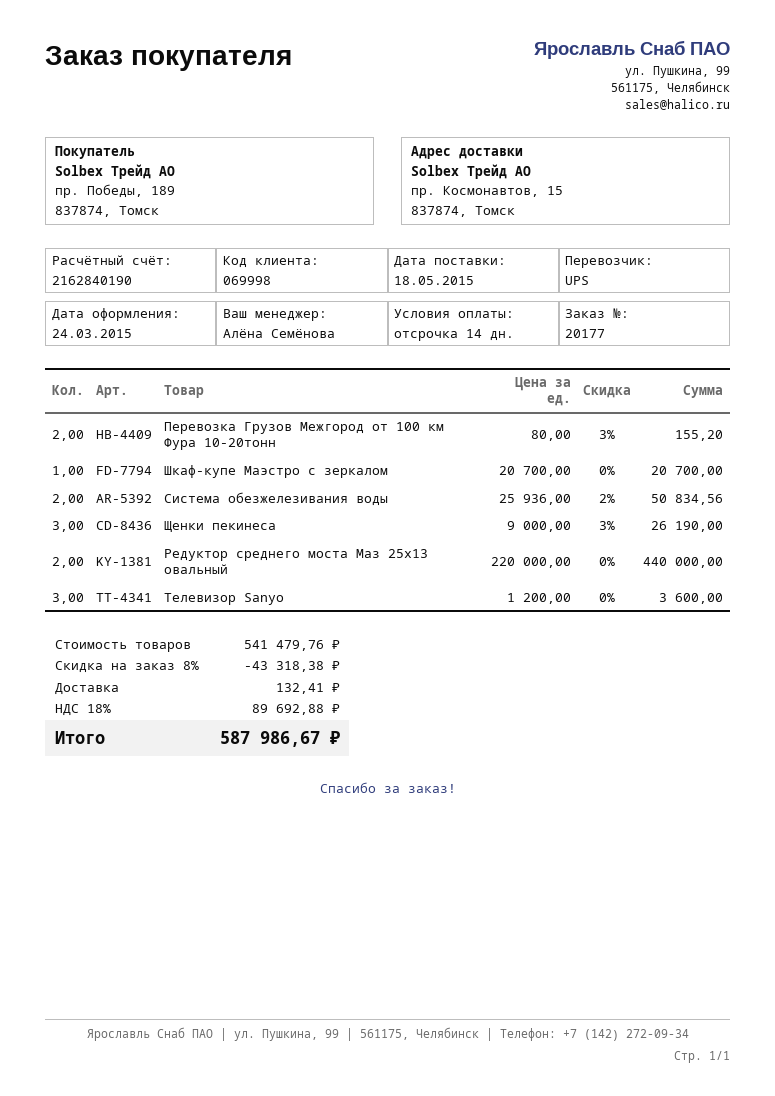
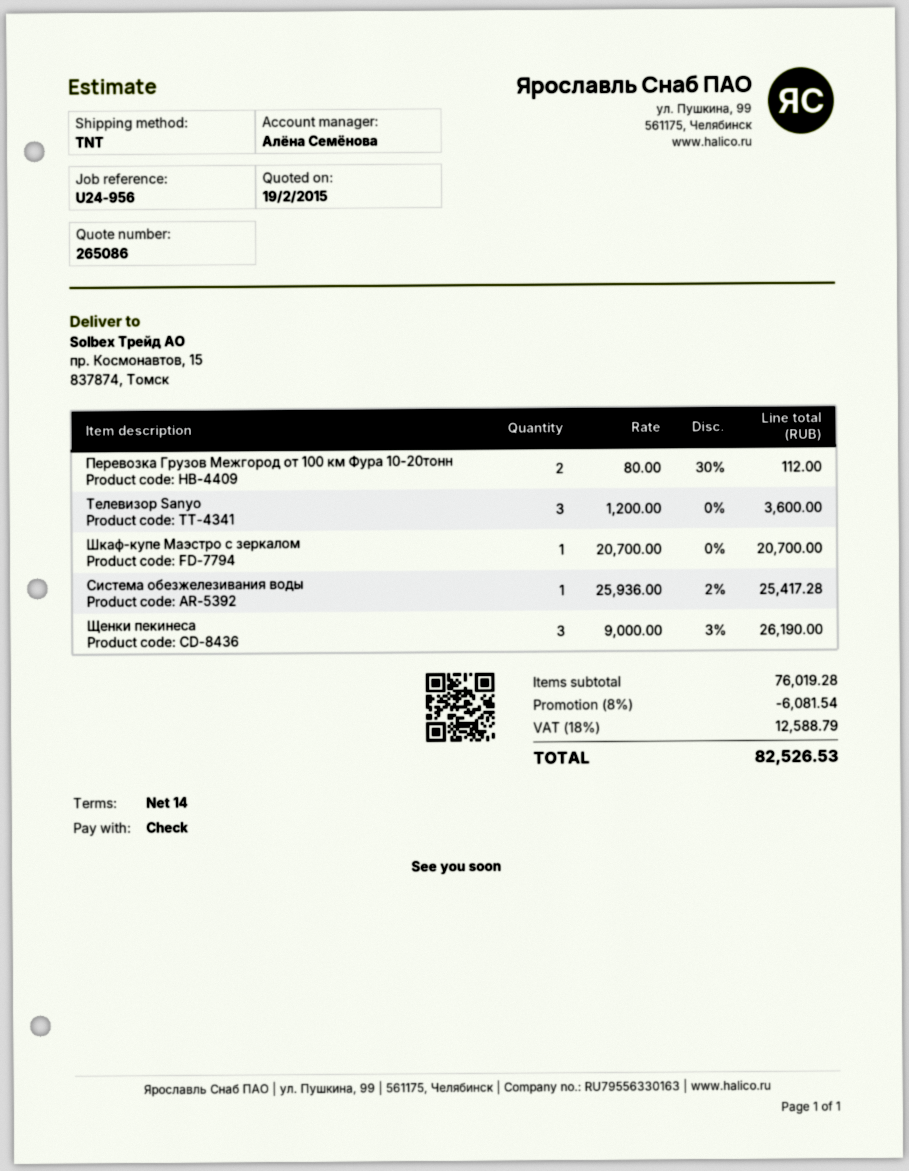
shipping method: UPS -> TNT
Перевозка Грузов Межгород от 100 км Фура 10-20тонн: 2 x 80.00 - 3% = 155.20 -> 2 x 80.00 - 30% = 112.00
Система обезжелезивания воды: 2 x 25936.00 - 2% = 50834.56 -> 1 x 25936.00 - 2% = 25417.28
Редуктор среднего моста Маз 25х13 овальный: 2 x 220000.00 = 440000.00 -> none
subtotal: 541479.76 -> 76019.28
discount: 8% = 43318.38 -> 8% = 6081.54
shipping: 132.41 -> none
tax: 18% = 89692.88 -> 18% = 12588.79
total: 587986.67 -> 82526.53

